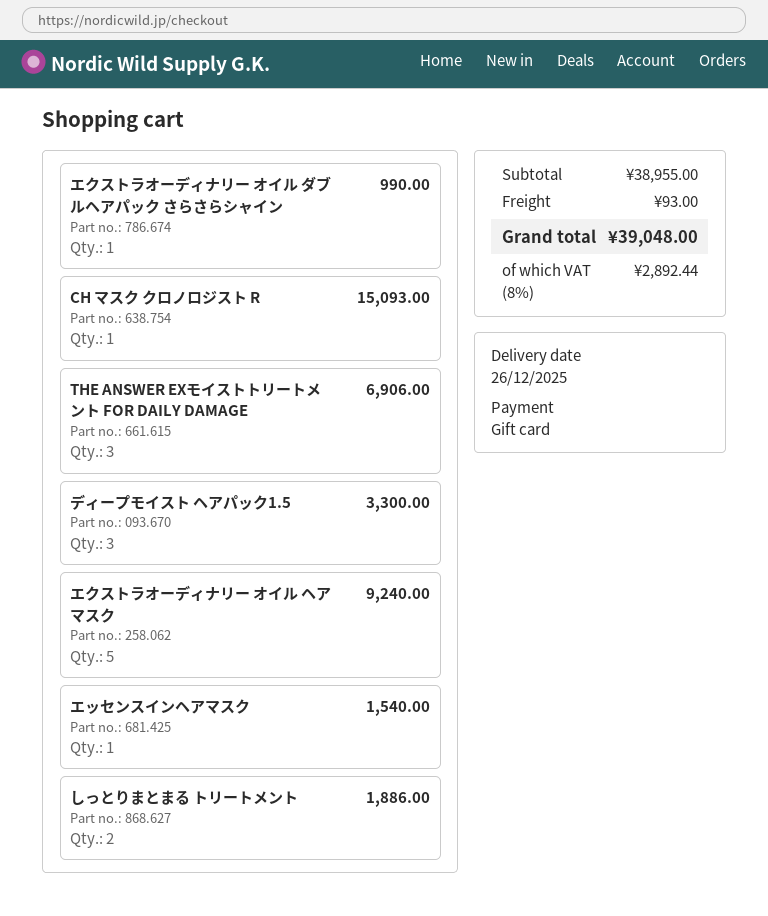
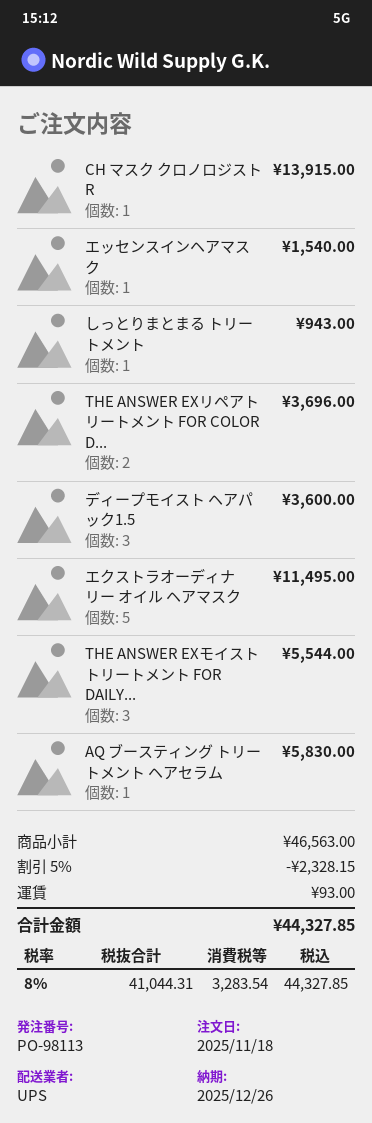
エクストラオーディナリー オイル ダブルヘアパック さらさらシャイン: 1 for 990.00 -> none
CH マスク クロノロジスト R: 1 for 15093.00 -> 1 for 13915.00
THE ANSWER EXモイストトリートメント FOR DAILY DAMAGE: 3 for 6906.00 -> 3 for 5544.00
ディープモイスト ヘアパック1.5: 3 for 3300.00 -> 3 for 3600.00
エクストラオーディナリー オイル ヘアマスク: 5 for 9240.00 -> 5 for 11495.00
しっとりまとまる トリートメント: 2 for 1886.00 -> 1 for 943.00
THE ANSWER EXリペアトリートメント FOR COLOR D...: none -> 2 for 3696.00
AQ ブースティング トリートメント ヘアセラム: none -> 1 for 5830.00
subtotal: 38955.00 -> 46563.00
discount: none -> 5% = 2328.15
tax: 8% = 2892.44 -> 8% = 3283.54
total: 39048.00 -> 44327.85

